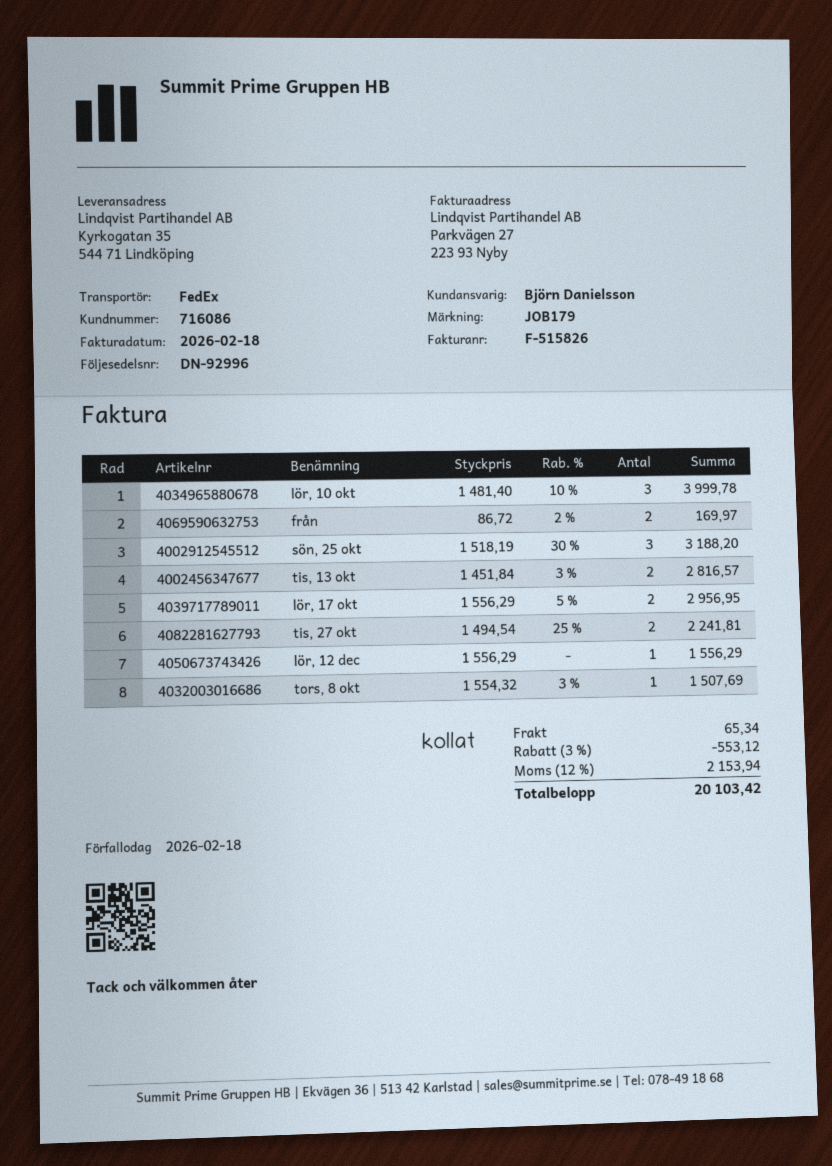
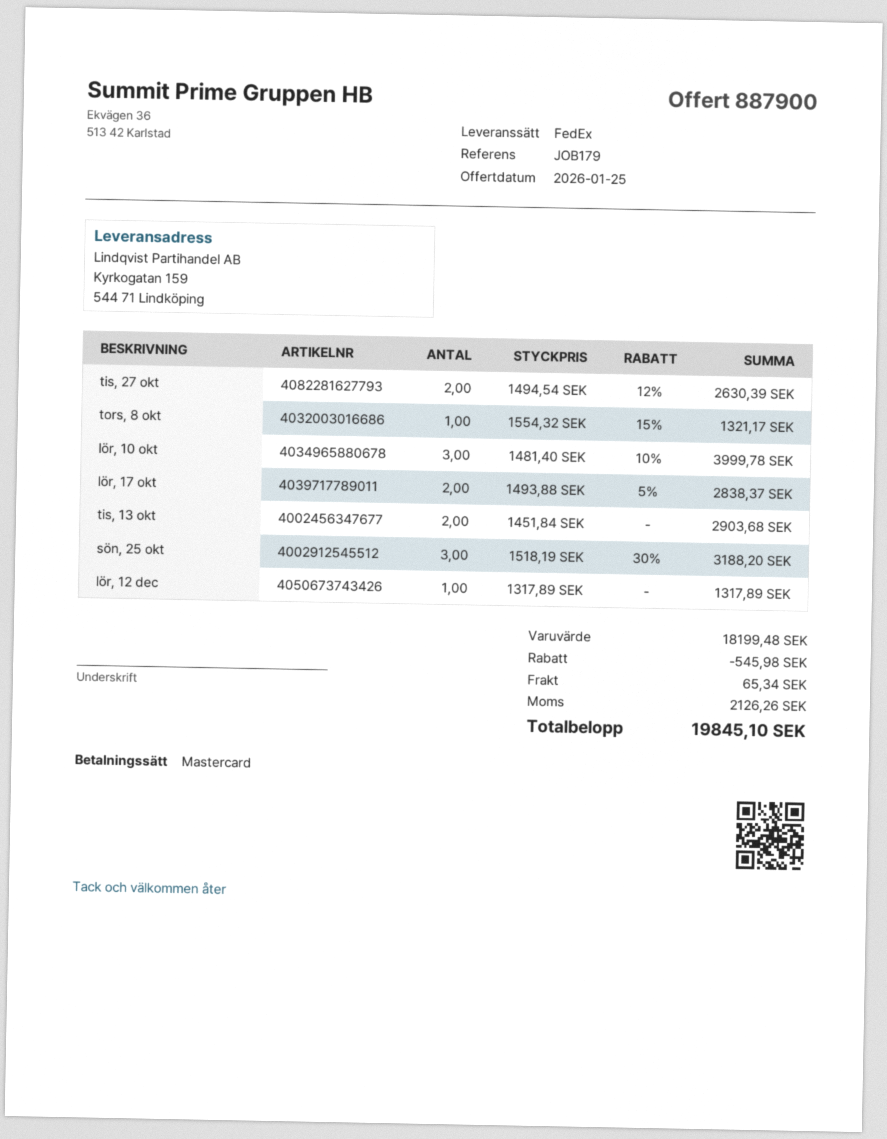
ship to: Kyrkogatan 35, 544 71 Lindköping -> Kyrkogatan 159, 544 71 Lindköping
från: 2 x 86.72 - 2% = 169.97 -> none
tis, 13 okt: 2 x 1451.84 - 3% = 2816.57 -> 2 x 1451.84 = 2903.68
lör, 17 okt: 2 x 1556.29 - 5% = 2956.95 -> 2 x 1493.88 - 5% = 2838.37
tis, 27 okt: 2 x 1494.54 - 25% = 2241.81 -> 2 x 1494.54 - 12% = 2630.39
lör, 12 dec: 1 x 1556.29 = 1556.29 -> 1 x 1317.89 = 1317.89
tors, 8 okt: 1 x 1554.32 - 3% = 1507.69 -> 1 x 1554.32 - 15% = 1321.17
discount: 553.12 -> 545.98
tax: 2153.94 -> 2126.26
total: 20103.42 -> 19845.10

